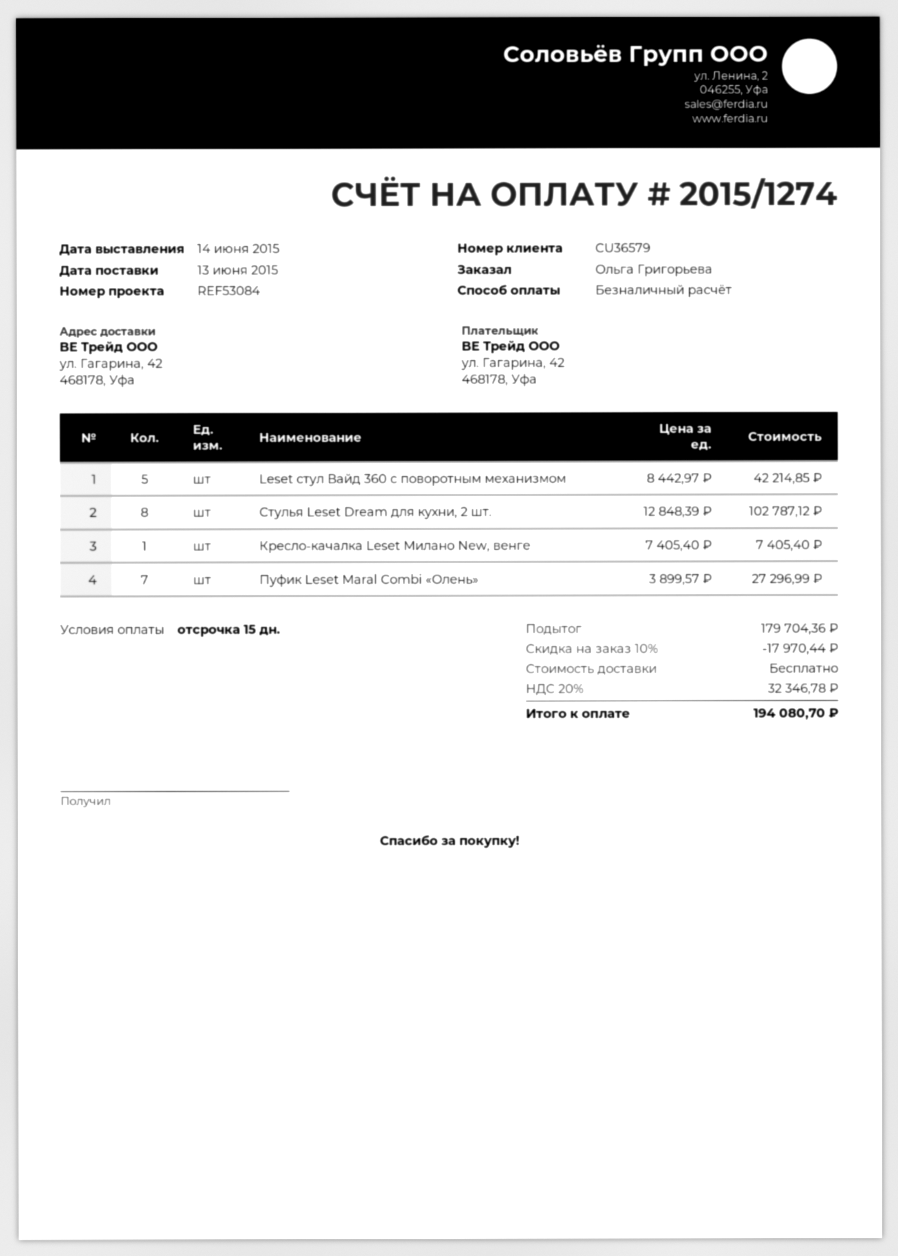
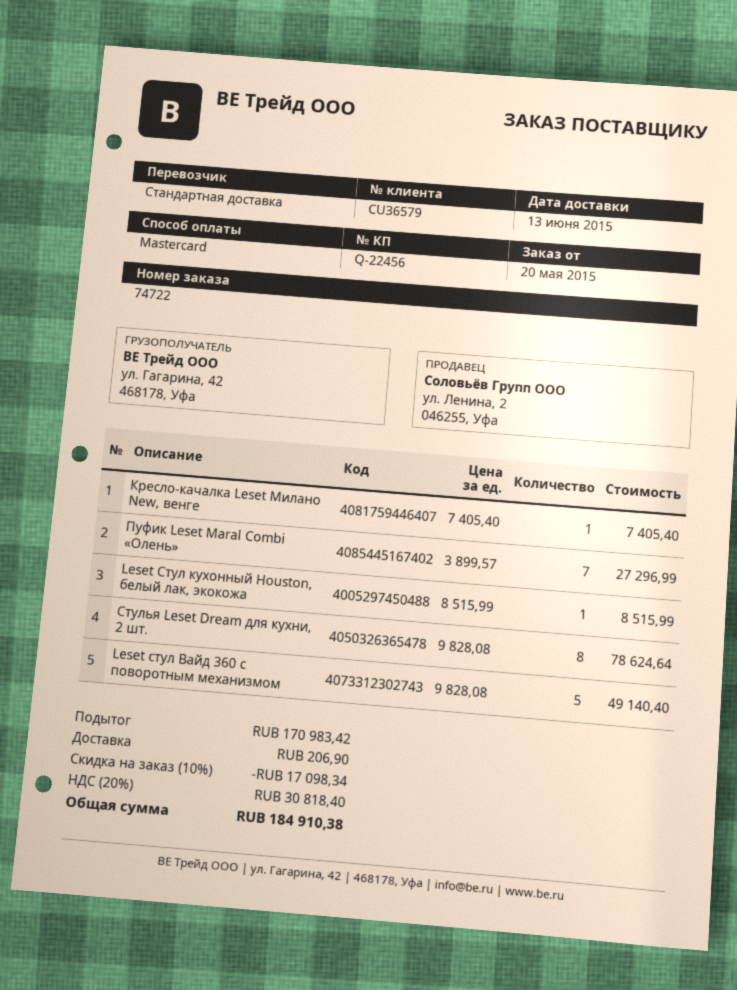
payment method: bank transfer -> Mastercard
Leset стул Вайд 360 с поворотным механизмом: 5 x 8442.97 = 42214.85 -> 5 x 9828.08 = 49140.40
Стулья Leset Dream для кухни, 2 шт.: 8 x 12848.39 = 102787.12 -> 8 x 9828.08 = 78624.64
Leset Стул кухонный Houston, белый лак, экокожа: none -> 1 x 8515.99 = 8515.99
subtotal: 179704.36 -> 170983.42
discount: 10% = 17970.44 -> 10% = 17098.34
shipping: 0.00 -> 206.90
tax: 20% = 32346.78 -> 20% = 30818.40
total: 194080.70 -> 184910.38

